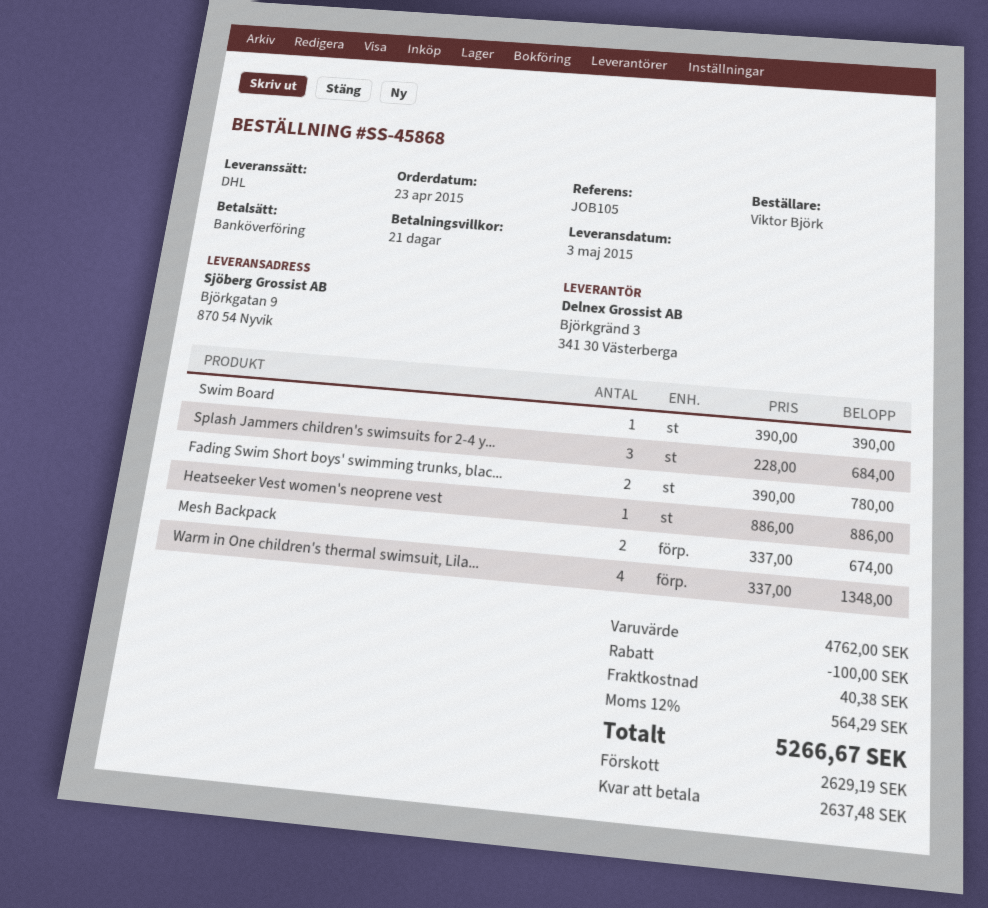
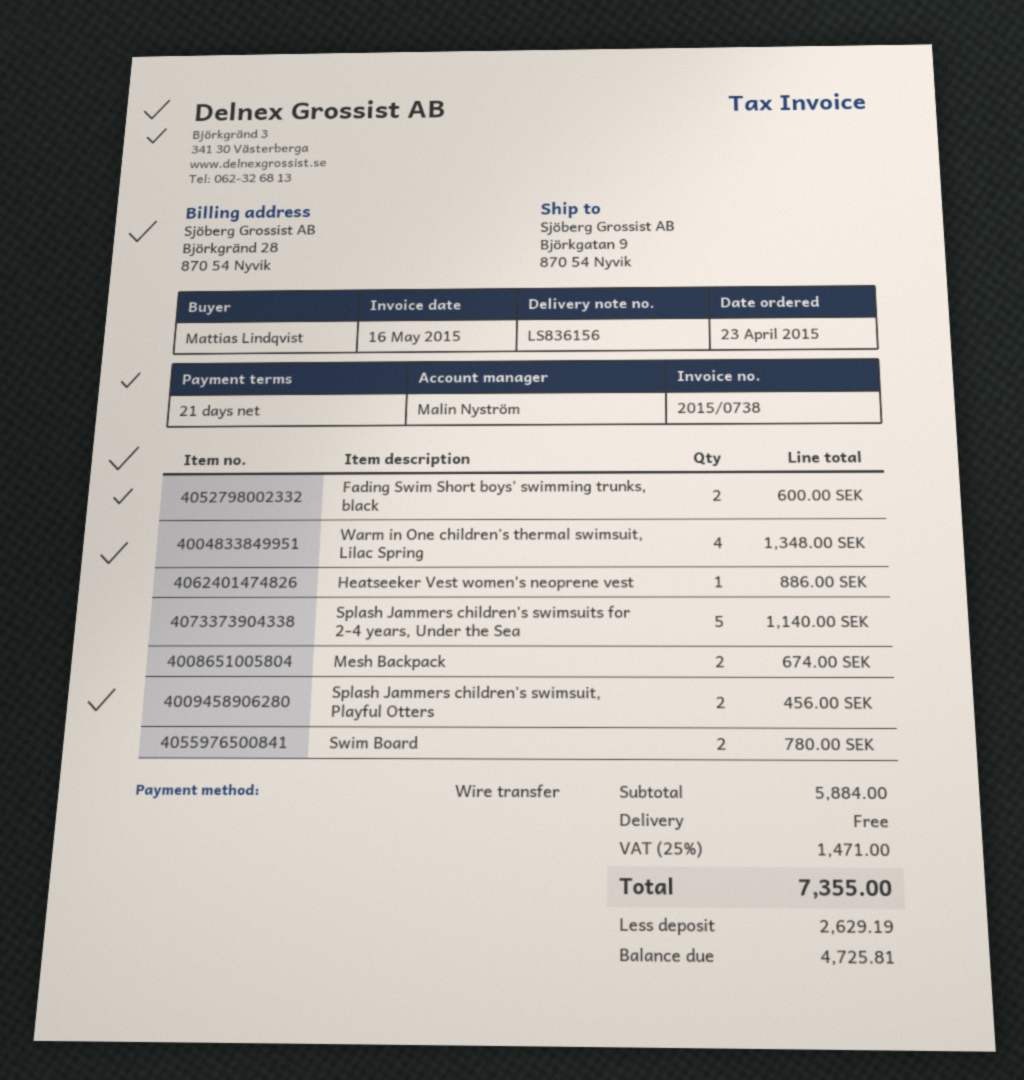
ordered by: Viktor Björk -> Mattias Lindqvist
Swim Board: 1 for 390.00 -> 2 for 780.00
Splash Jammers children's swimsuits for 2-4 y...: 3 for 684.00 -> 5 for 1140.00
Fading Swim Short boys' swimming trunks, blac...: 2 for 780.00 -> 2 for 600.00
Splash Jammers children's swimsuit, Playful Otters: none -> 2 for 456.00
subtotal: 4762.00 -> 5884.00
discount: 100.00 -> none
shipping: 40.38 -> 0.00
tax: 12% = 564.29 -> 25% = 1471.00
total: 5266.67 -> 7355.00
balance: 2637.48 -> 4725.81

